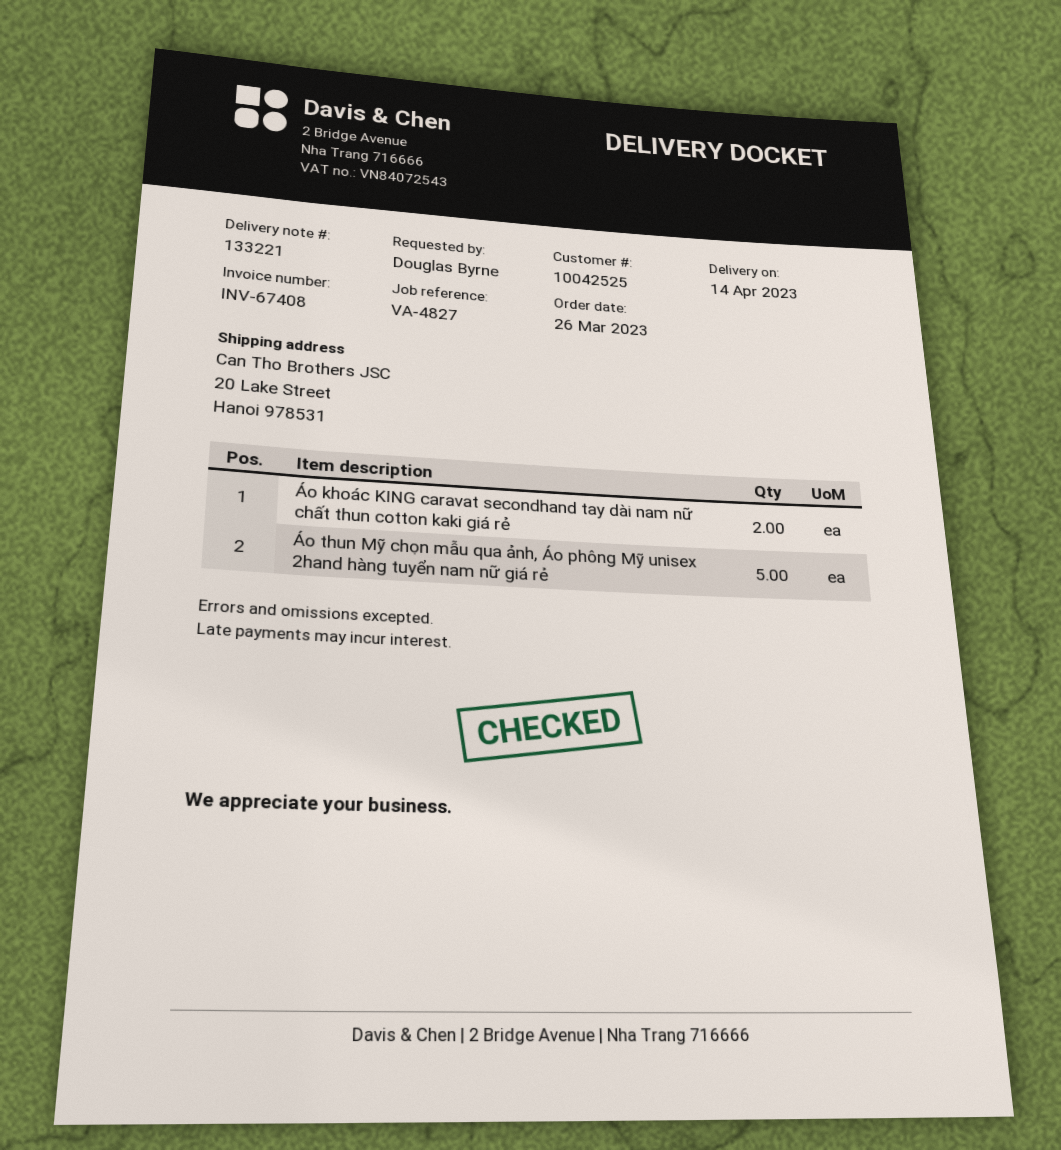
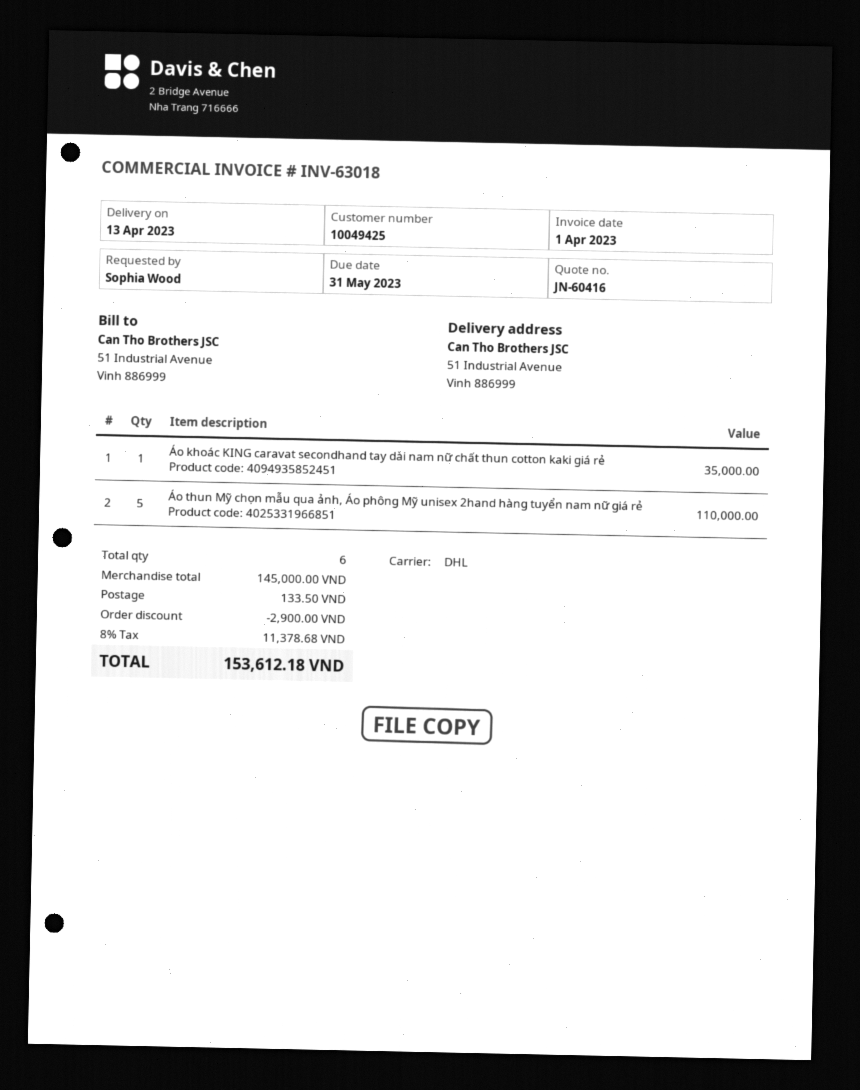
delivery date: 2023-04-14 -> 2023-04-13
invoice number: INV-67408 -> INV-63018
customer number: 10042525 -> 10049425
ordered by: Douglas Byrne -> Sophia Wood
ship to: 20 Lake Street, Hanoi 978531 -> 51 Industrial Avenue, Vinh 886999
Áo khoác KING caravat secondhand tay dài nam nữ chất thun cotton kaki giá rẻ: 2 -> 1

